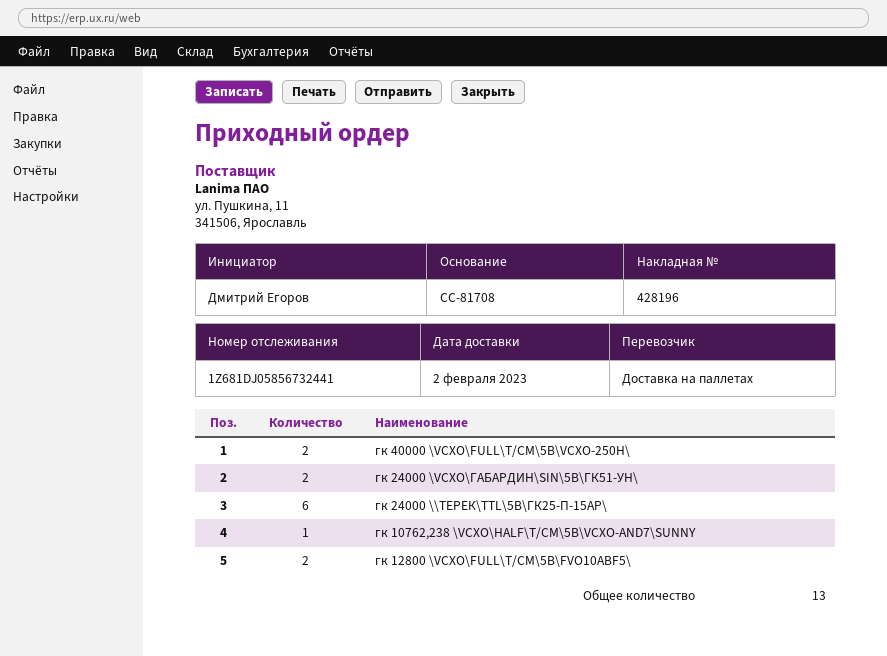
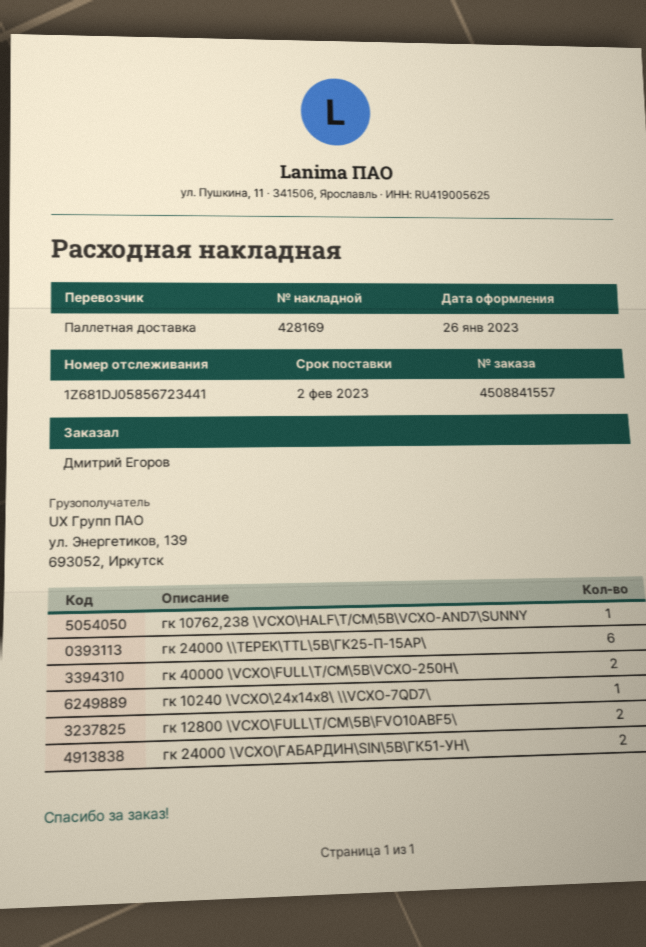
delivery note number: 428196 -> 428169
tracking number: 1Z681DJ05856732441 -> 1Z681DJ05856723441
гк 10240 \VCXO\24x14x8\ \\VCXO-7QD7\: none -> 1

